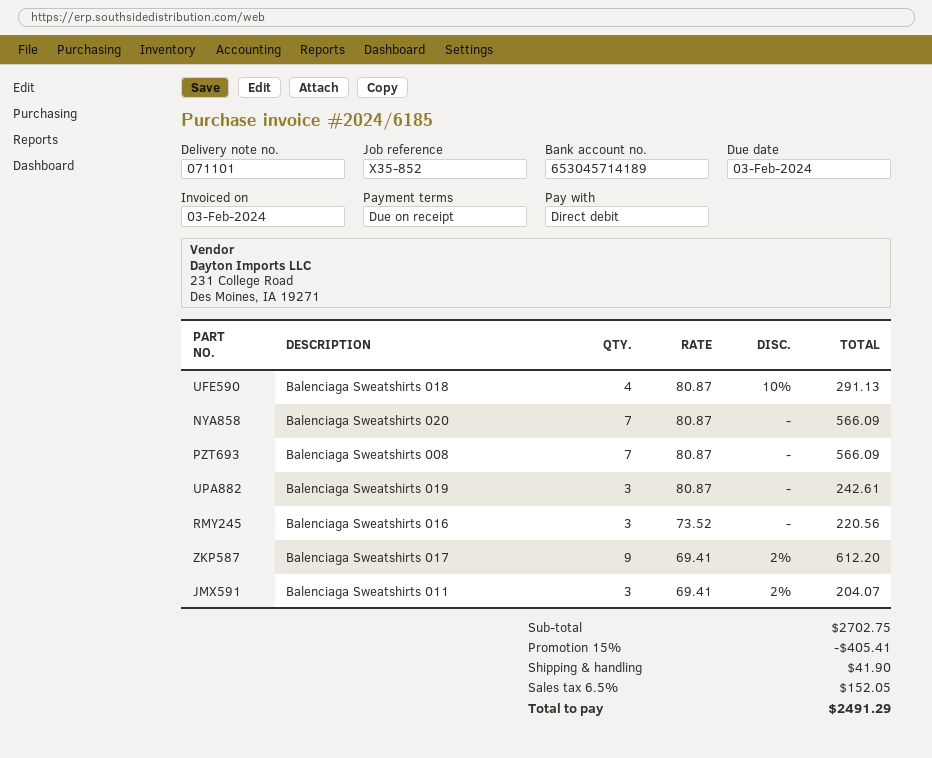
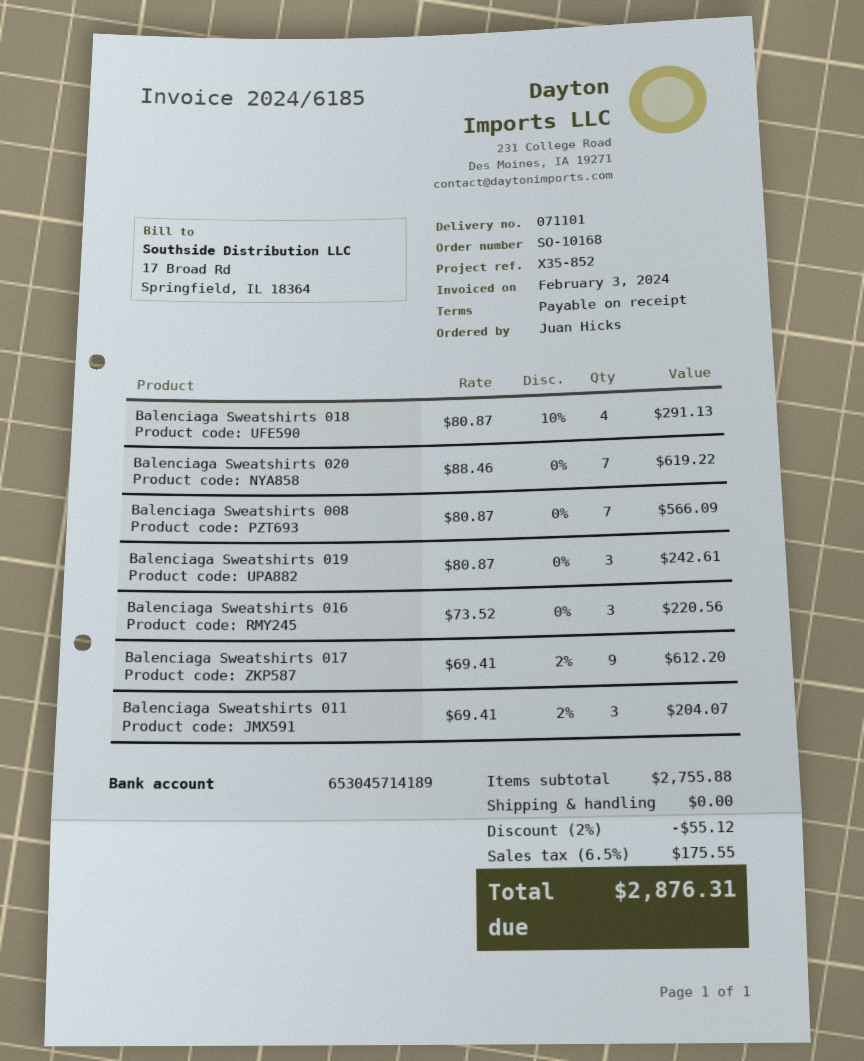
Balenciaga Sweatshirts 020: 7 x 80.87 = 566.09 -> 7 x 88.46 = 619.22
subtotal: 2702.75 -> 2755.88
discount: 15% = 405.41 -> 2% = 55.12
shipping: 41.90 -> 0.00
tax: 6.5% = 152.05 -> 6.5% = 175.55
total: 2491.29 -> 2876.31

